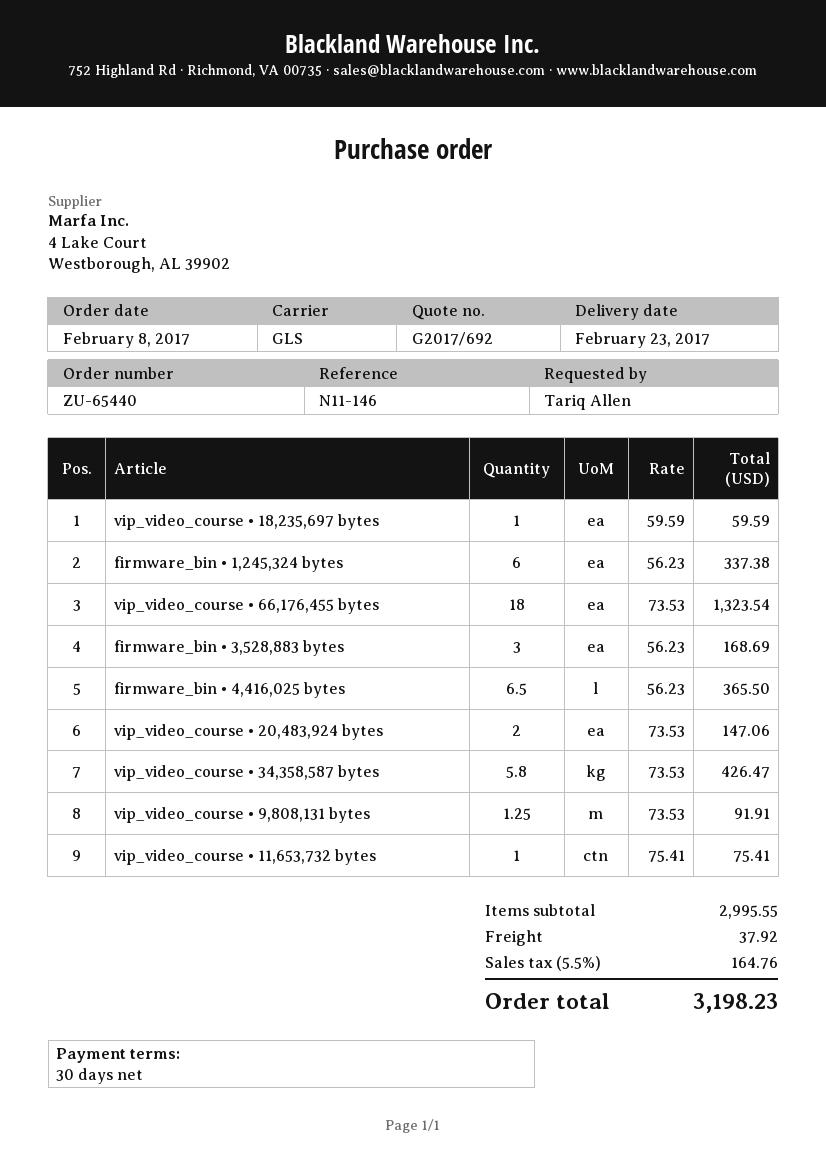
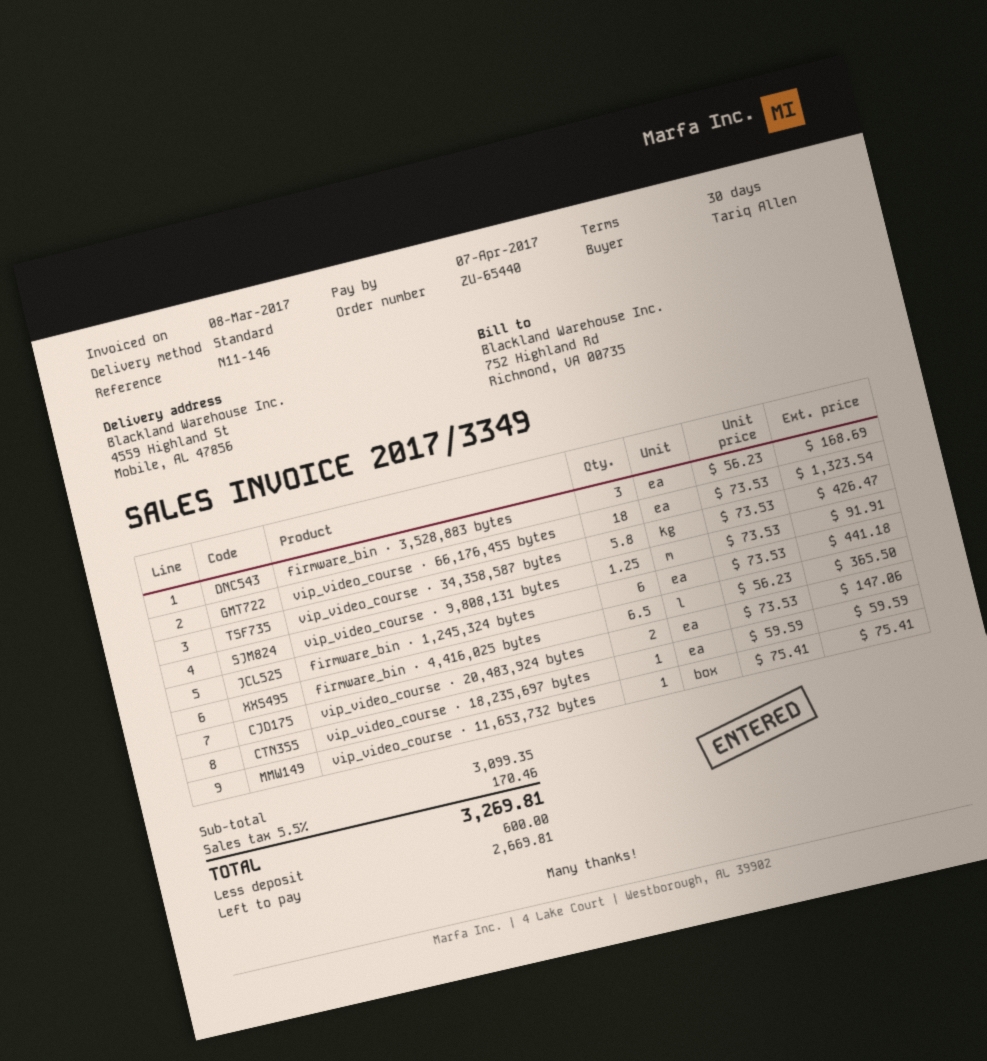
shipping method: GLS -> standard
firmware_bin • 1,245,324 bytes: 6 x 56.23 = 337.38 -> 6 x 73.53 = 441.18
subtotal: 2995.55 -> 3099.35
shipping: 37.92 -> none
tax: 5.5% = 164.76 -> 5.5% = 170.46
total: 3198.23 -> 3269.81

